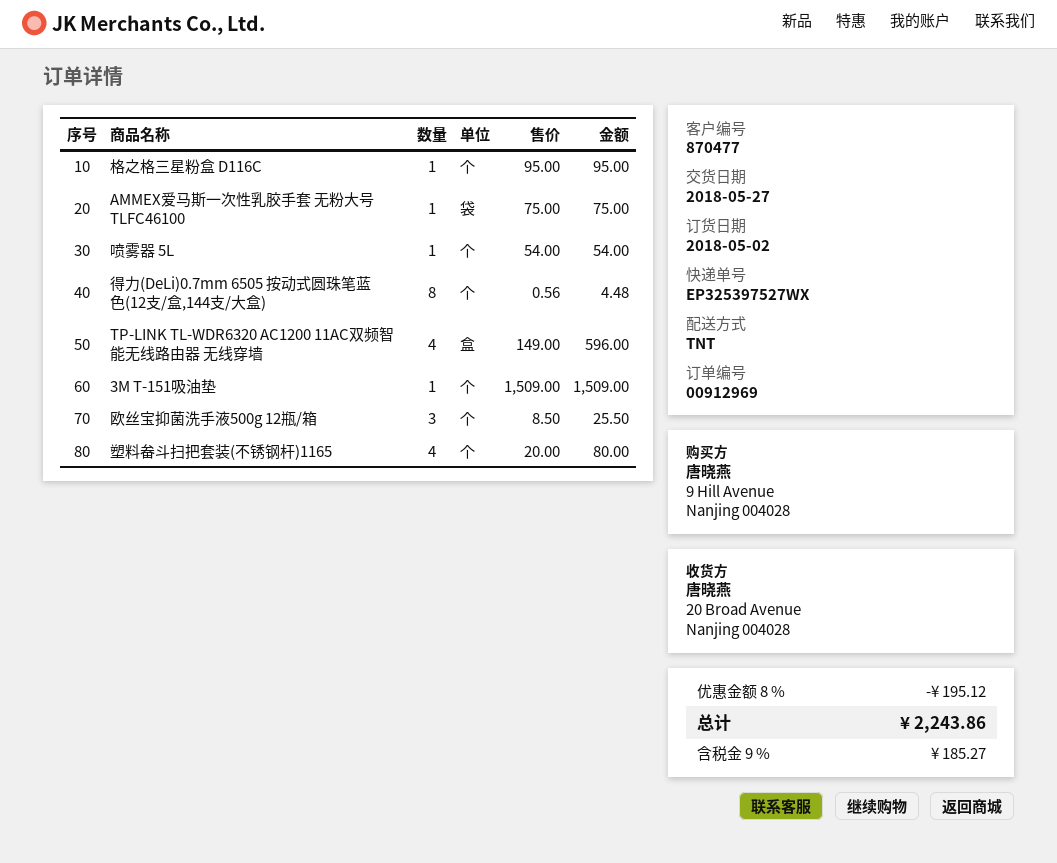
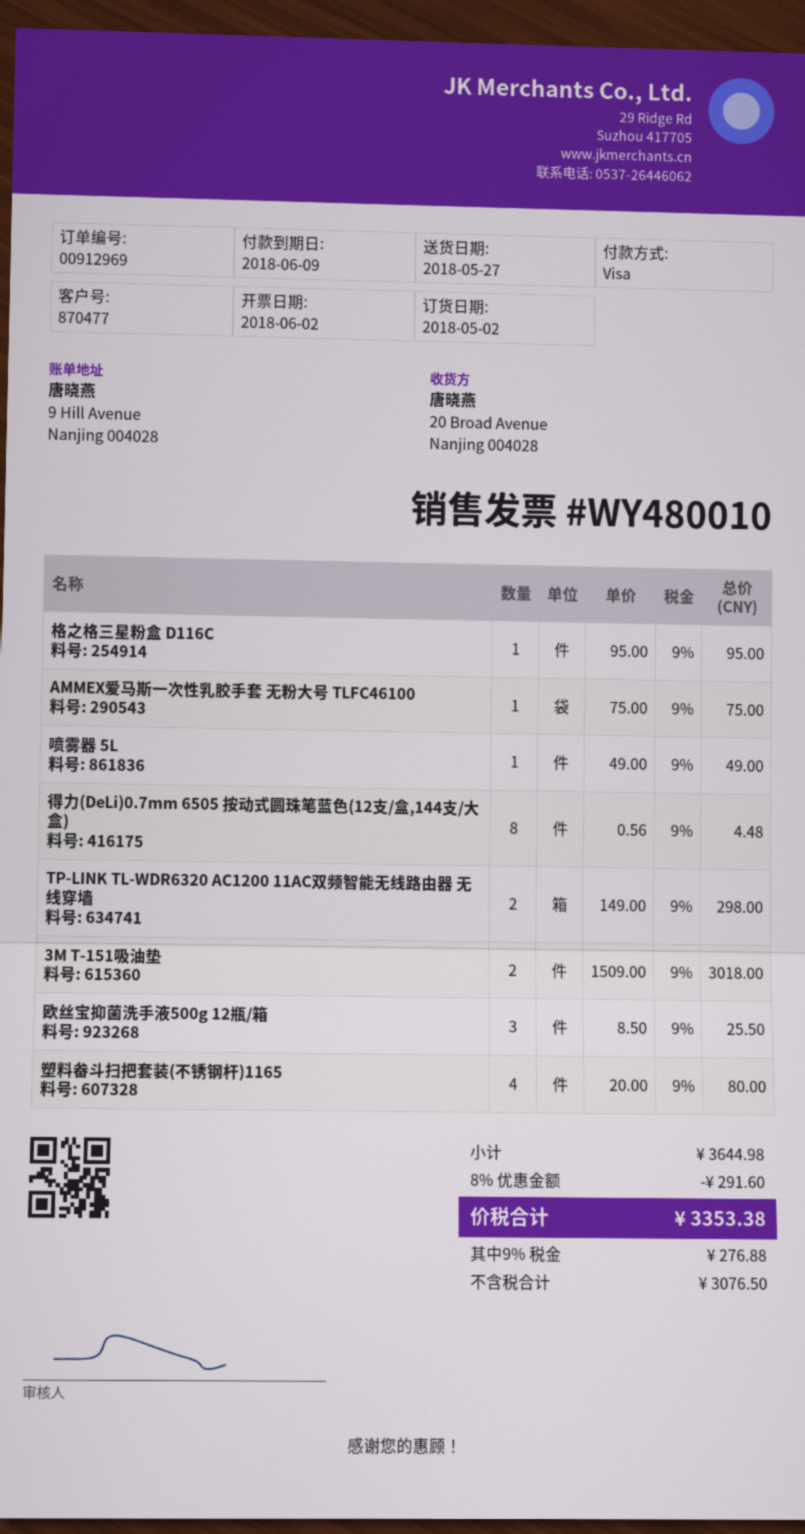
喷雾器 5L: 1 x 54.00 = 54.00 -> 1 x 49.00 = 49.00
TP-LINK TL-WDR6320 AC1200 11AC双频智能无线路由器 无线穿墙: 4 x 149.00 = 596.00 -> 2 x 149.00 = 298.00
3M T-151吸油垫: 1 x 1509.00 = 1509.00 -> 2 x 1509.00 = 3018.00
discount: 8% = 195.12 -> 8% = 291.60
tax: 9% = 185.27 -> 9% = 276.88
total: 2243.86 -> 3353.38

